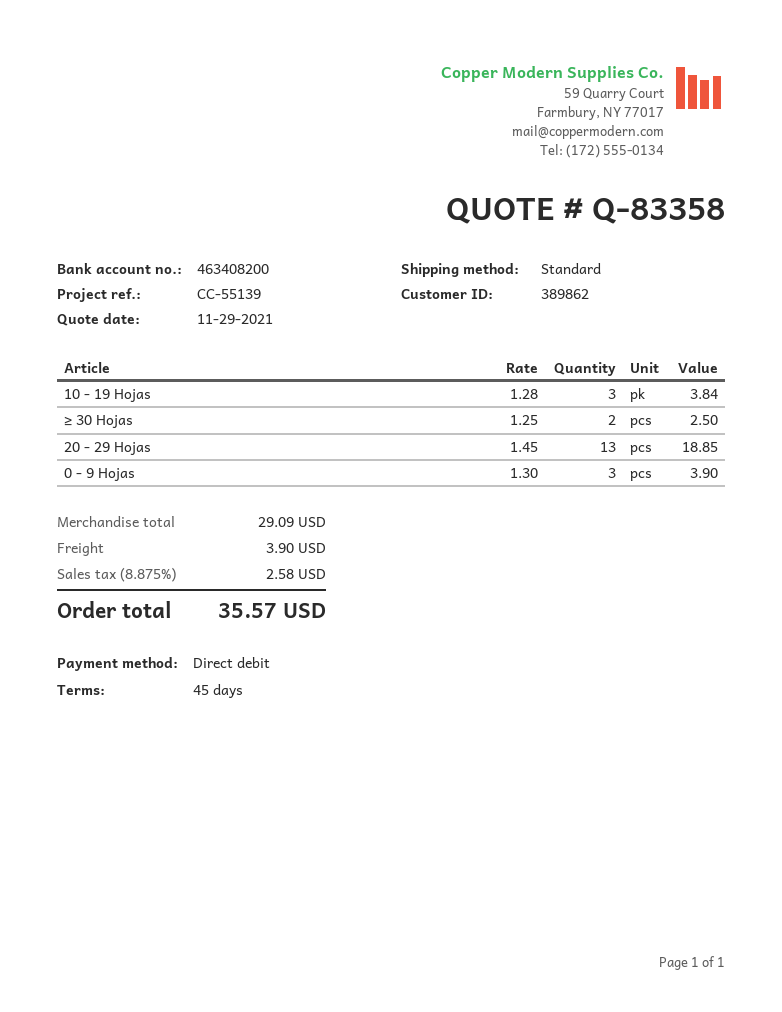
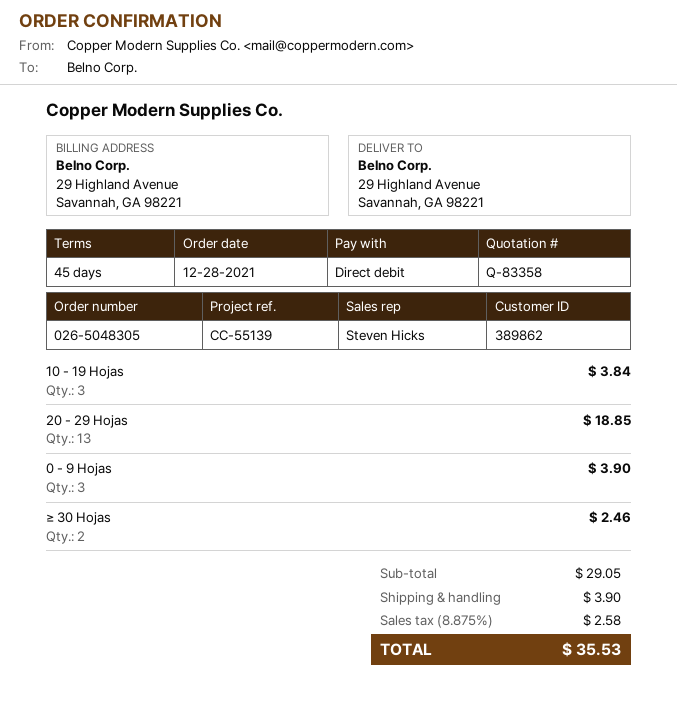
≥ 30 Hojas: 2 for 2.50 -> 2 for 2.46
subtotal: 29.09 -> 29.05
total: 35.57 -> 35.53

